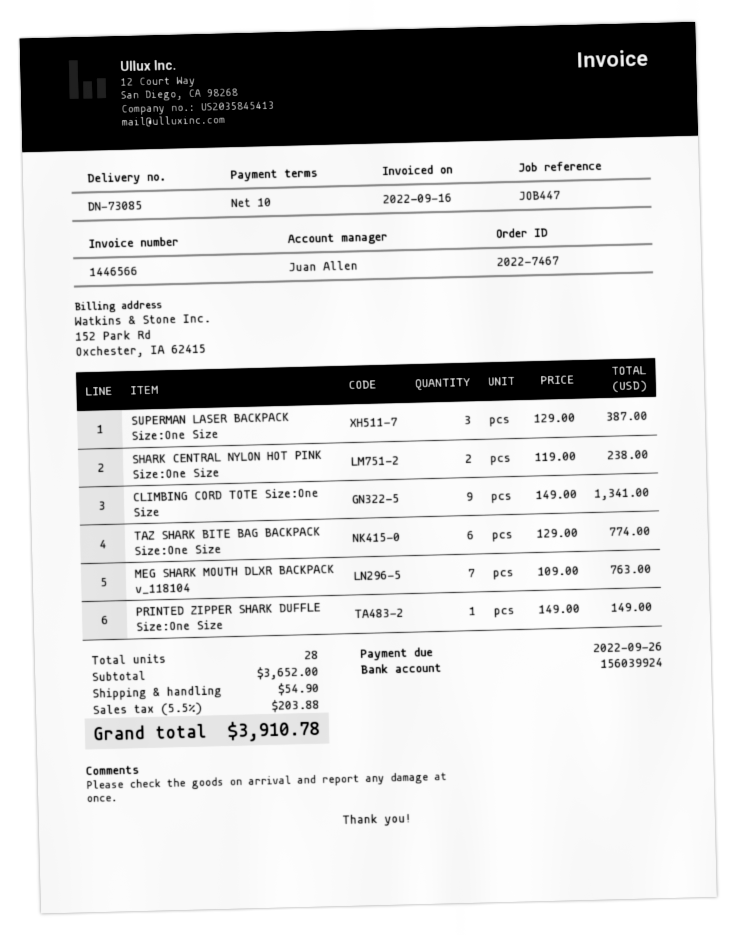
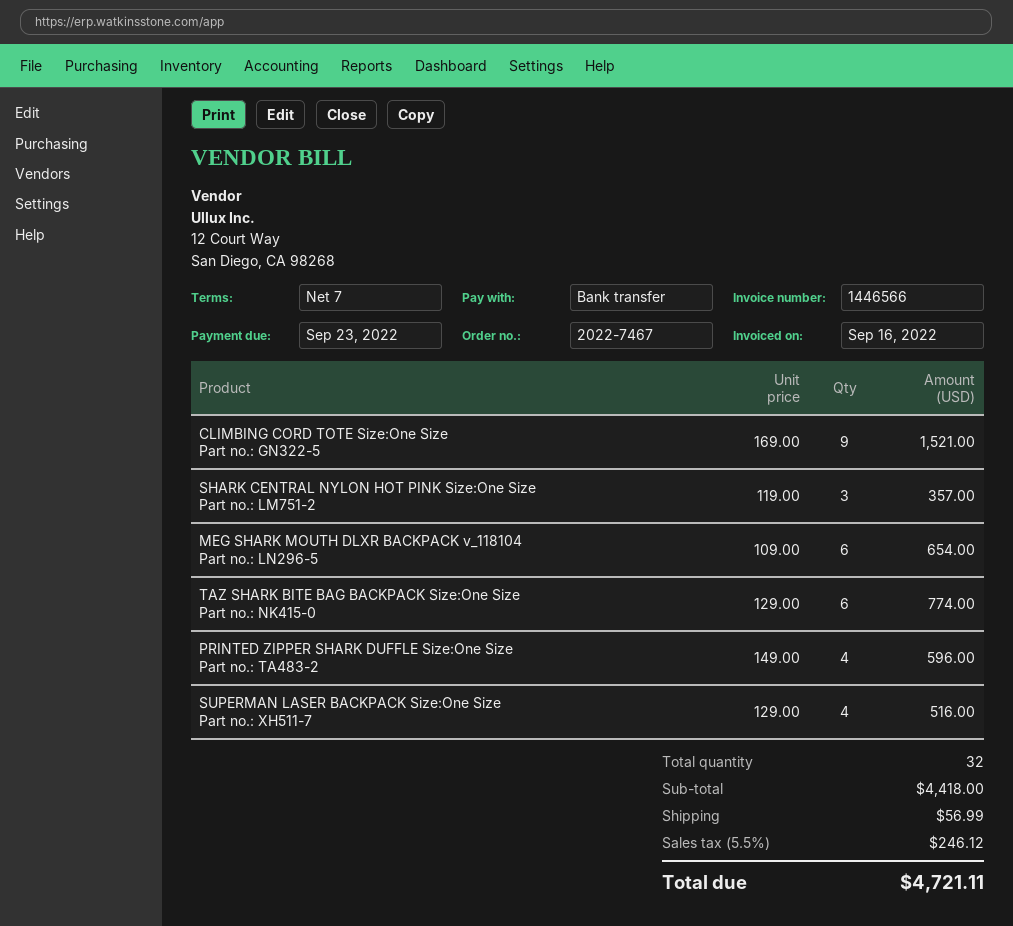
payment terms: 10 days -> 7 days
due date: 2022-09-26 -> 2022-09-23
SUPERMAN LASER BACKPACK Size:One Size: 3 x 129.00 = 387.00 -> 4 x 129.00 = 516.00
SHARK CENTRAL NYLON HOT PINK Size:One Size: 2 x 119.00 = 238.00 -> 3 x 119.00 = 357.00
CLIMBING CORD TOTE Size:One Size: 9 x 149.00 = 1341.00 -> 9 x 169.00 = 1521.00
MEG SHARK MOUTH DLXR BACKPACK v_118104: 7 x 109.00 = 763.00 -> 6 x 109.00 = 654.00
PRINTED ZIPPER SHARK DUFFLE Size:One Size: 1 x 149.00 = 149.00 -> 4 x 149.00 = 596.00
total quantity: 28 -> 32
subtotal: 3652.00 -> 4418.00
shipping: 54.90 -> 56.99
tax: 5.5% = 203.88 -> 5.5% = 246.12
total: 3910.78 -> 4721.11

